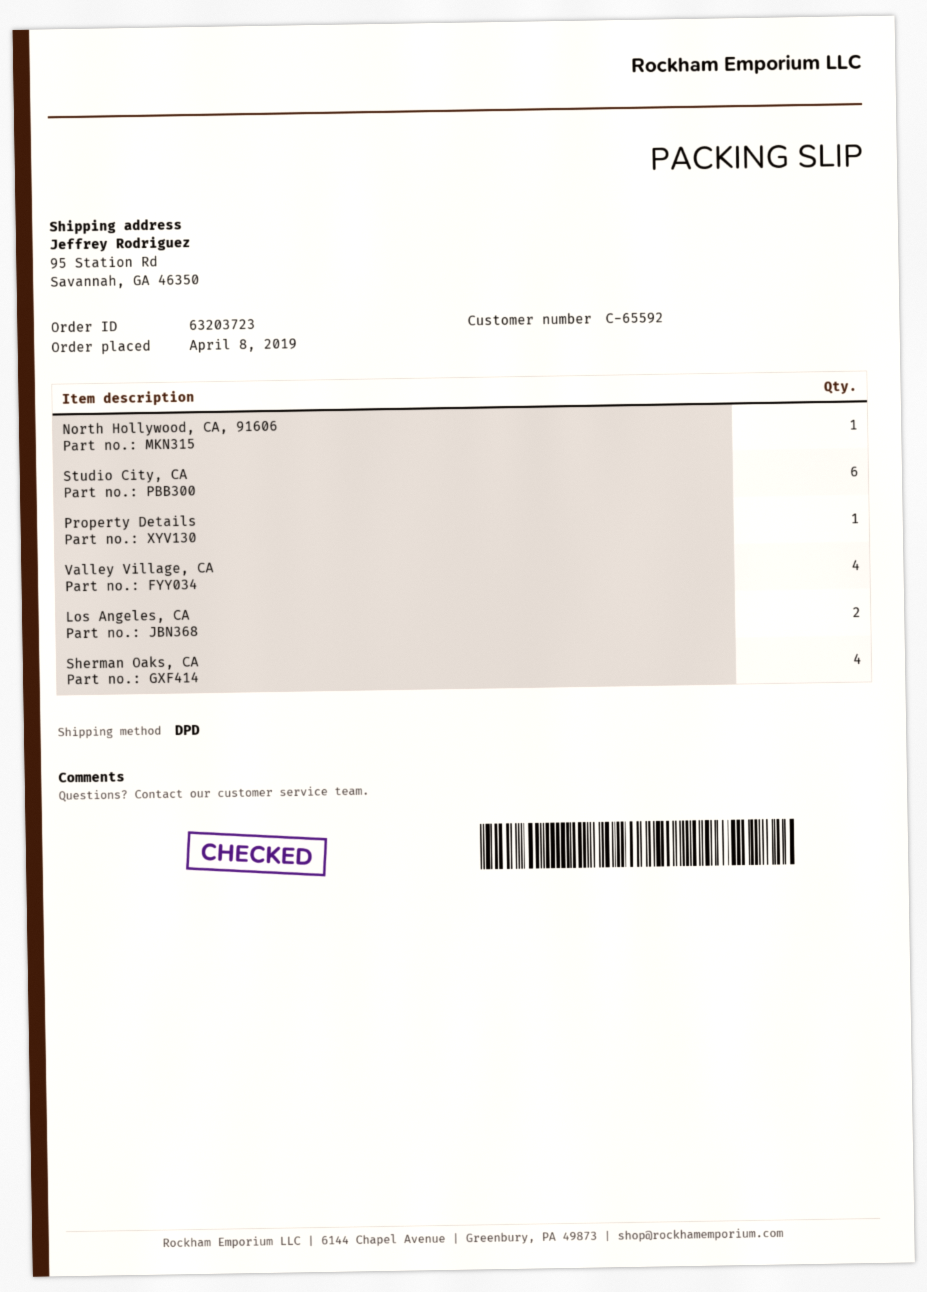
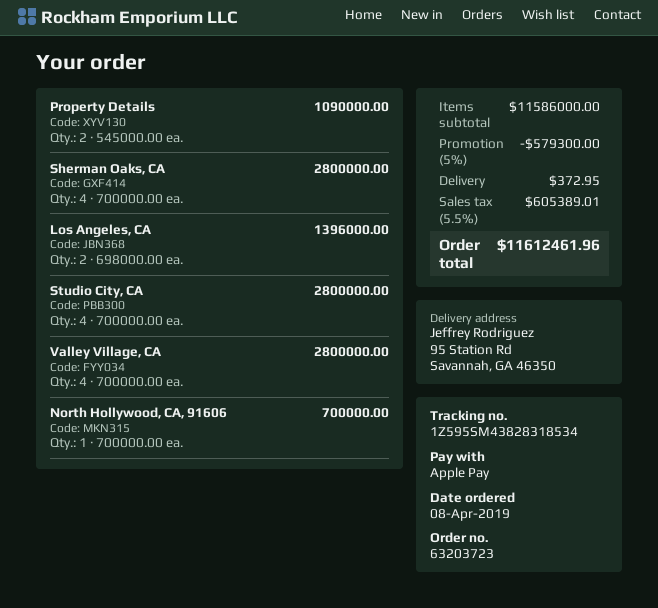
Studio City, CA: 6 -> 4
Property Details: 1 -> 2

